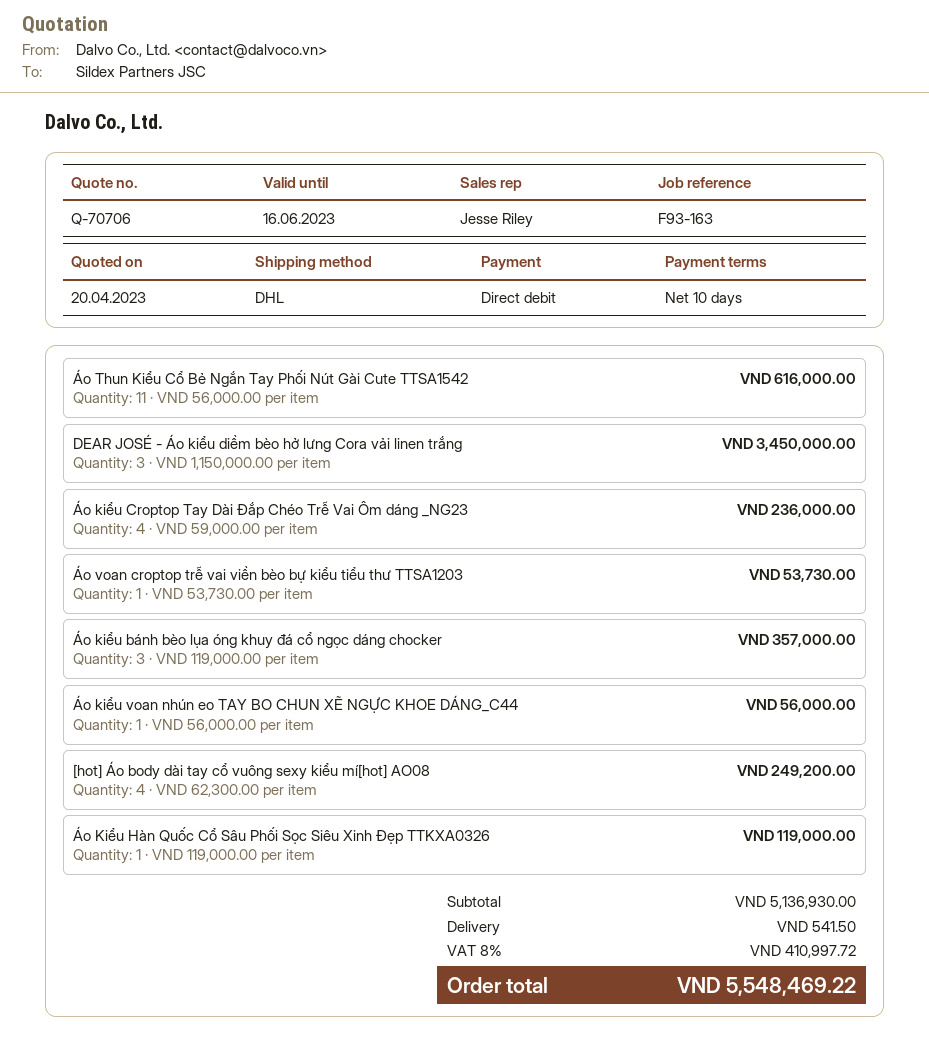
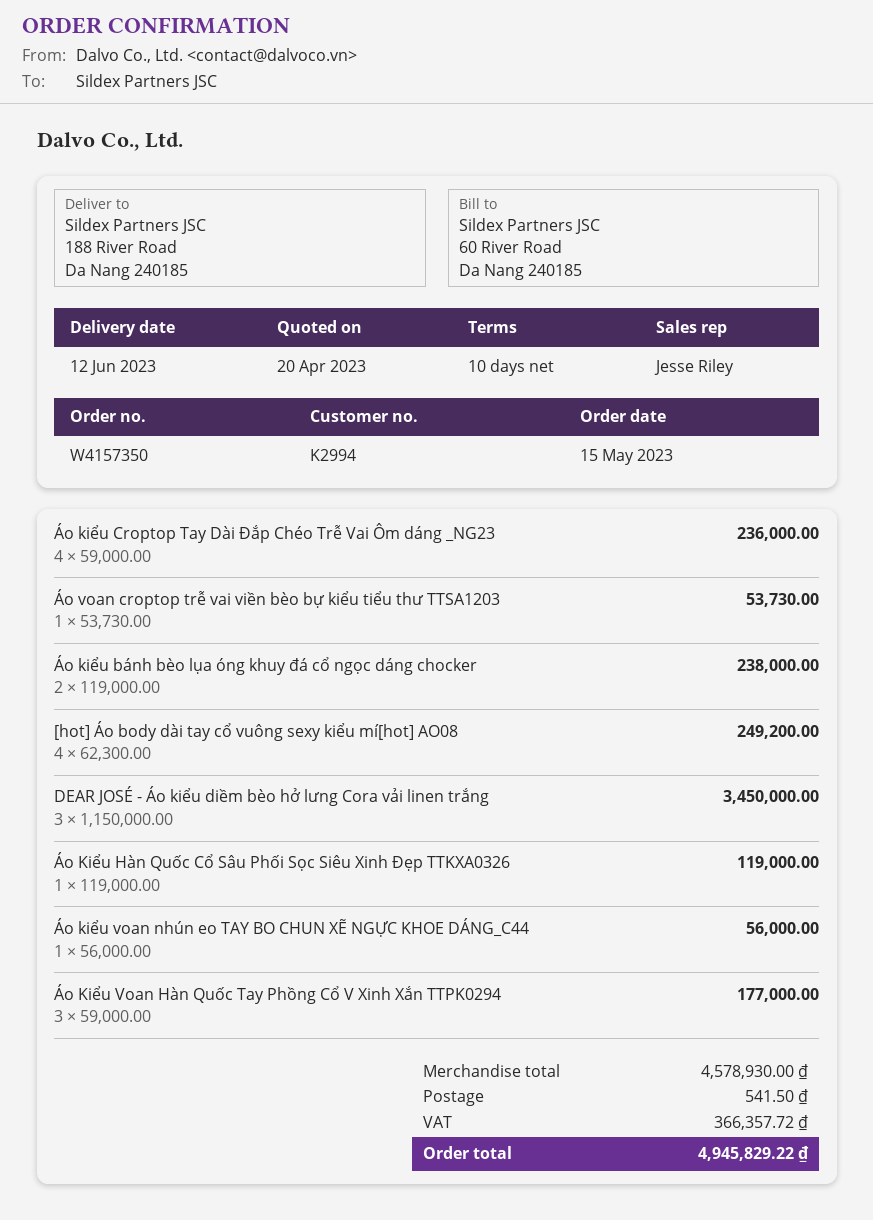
Áo Thun Kiểu Cổ Bẻ Ngắn Tay Phối Nút Gài Cute TTSA1542: 11 x 56000.00 = 616000.00 -> none
Áo kiểu bánh bèo lụa óng khuy đá cổ ngọc dáng chocker: 3 x 119000.00 = 357000.00 -> 2 x 119000.00 = 238000.00
Áo Kiểu Voan Hàn Quốc Tay Phồng Cổ V Xinh Xắn TTPK0294: none -> 3 x 59000.00 = 177000.00
subtotal: 5136930.00 -> 4578930.00
tax: 410997.72 -> 366357.72
total: 5548469.22 -> 4945829.22

